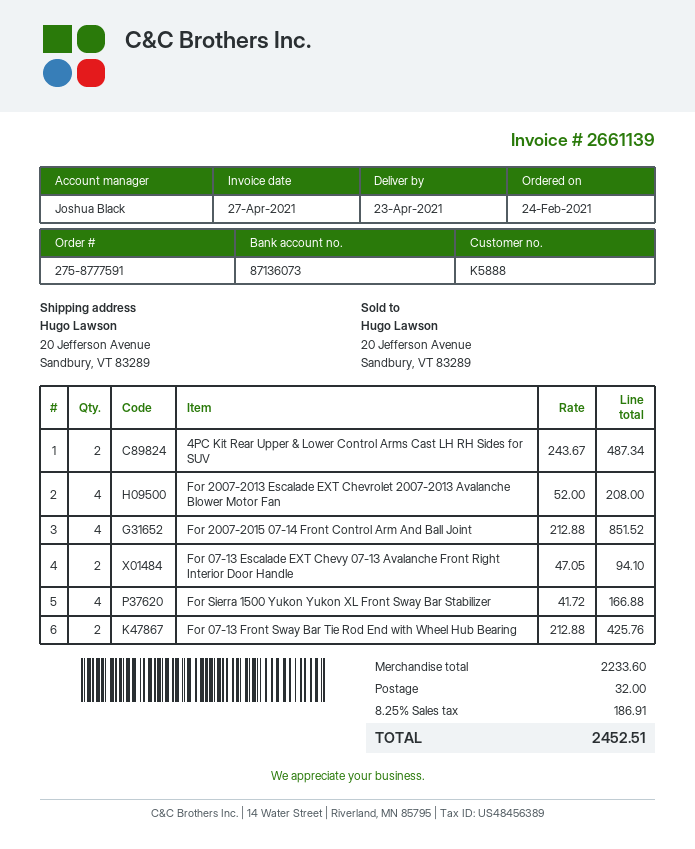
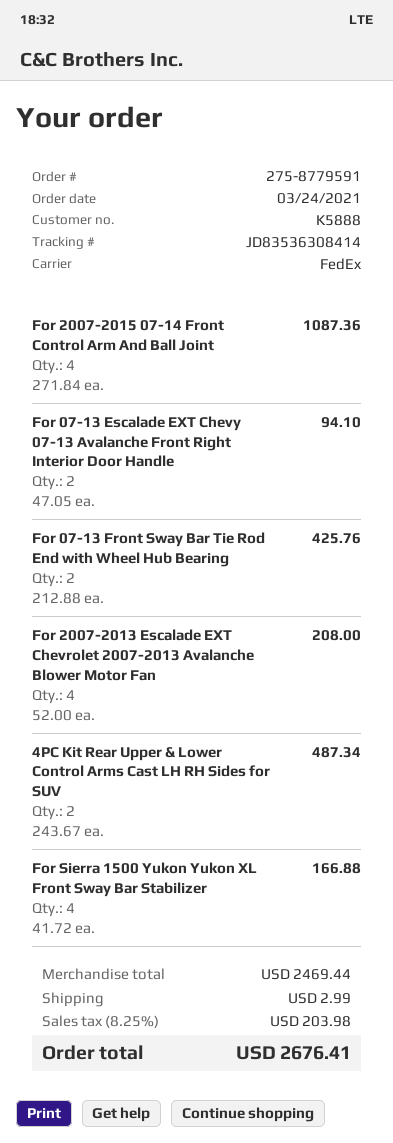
order number: 275-8777591 -> 275-8779591
order date: 2021-02-24 -> 2021-03-24
For 2007-2015 07-14 Front Control Arm And Ball Joint: 4 x 212.88 = 851.52 -> 4 x 271.84 = 1087.36
subtotal: 2233.60 -> 2469.44
shipping: 32.00 -> 2.99
tax: 8.25% = 186.91 -> 8.25% = 203.98
total: 2452.51 -> 2676.41

